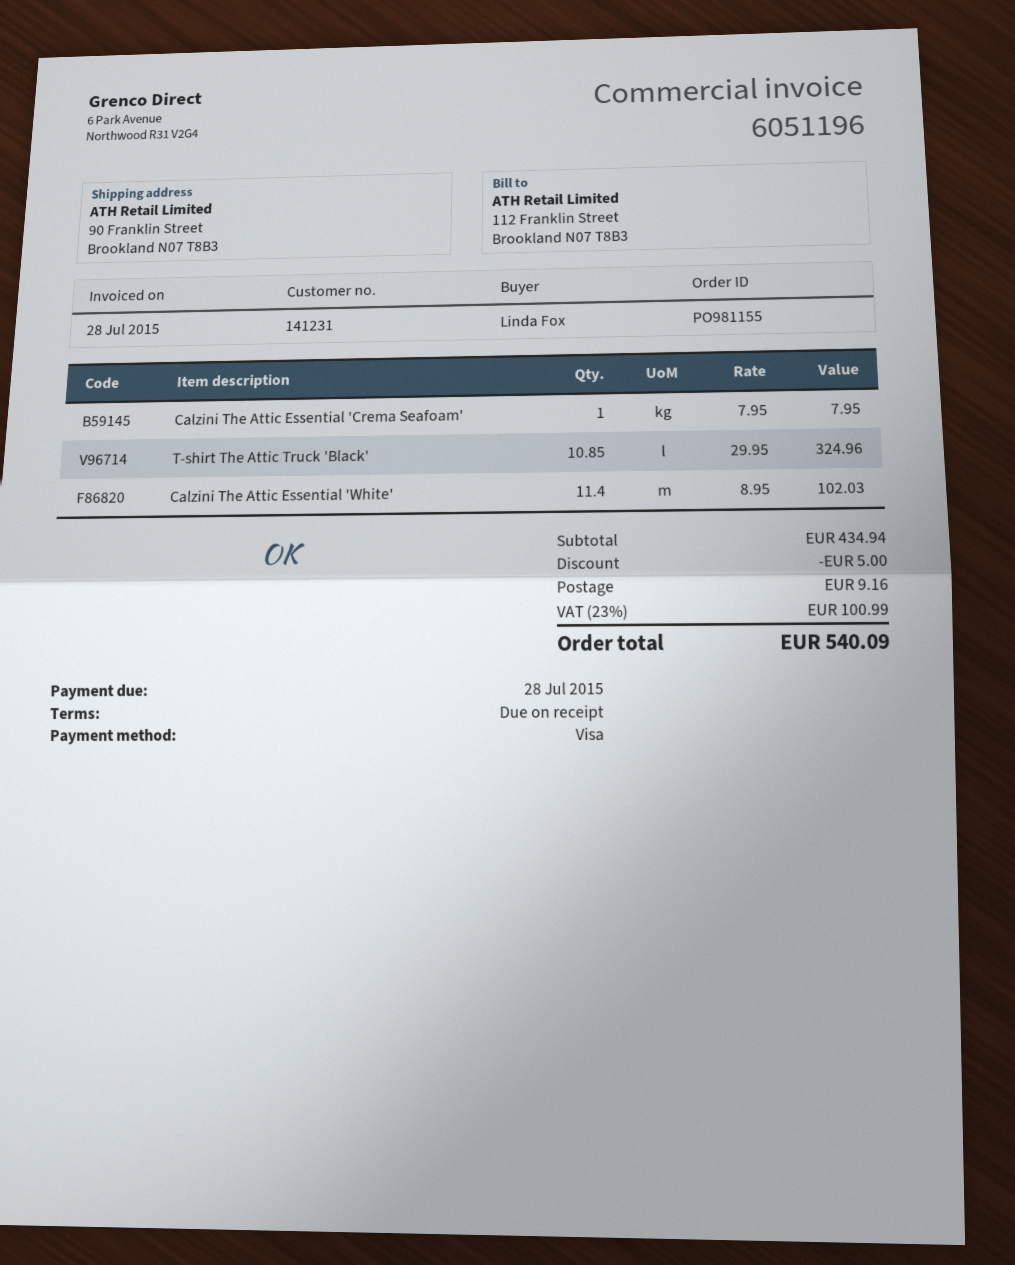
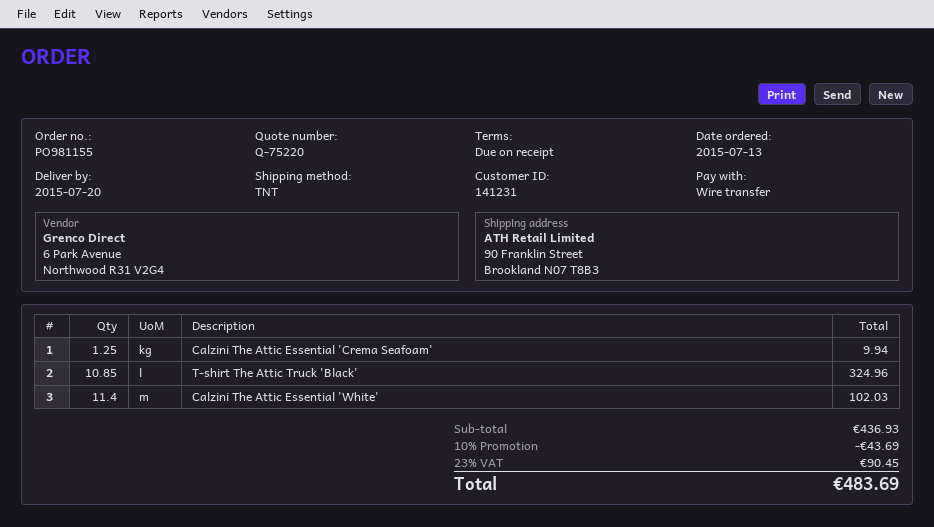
payment method: Visa -> bank transfer
Calzini The Attic Essential 'Crema Seafoam': 1 for 7.95 -> 1.25 for 9.94
subtotal: 434.94 -> 436.93
discount: 5.00 -> 43.69
shipping: 9.16 -> none
tax: 23% = 100.99 -> 23% = 90.45
total: 540.09 -> 483.69

